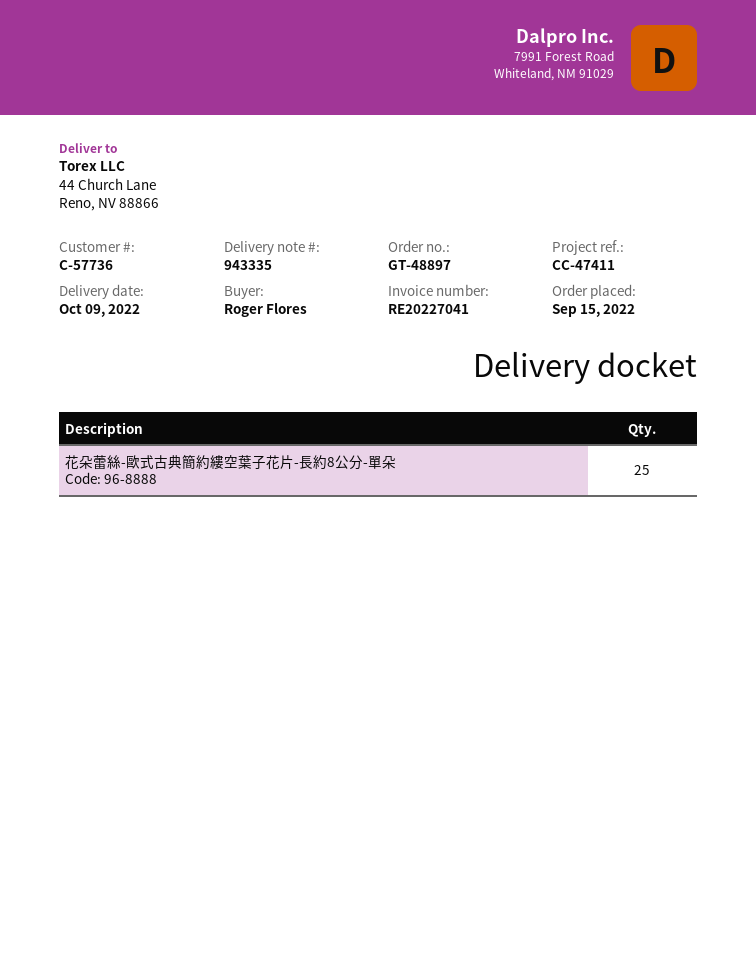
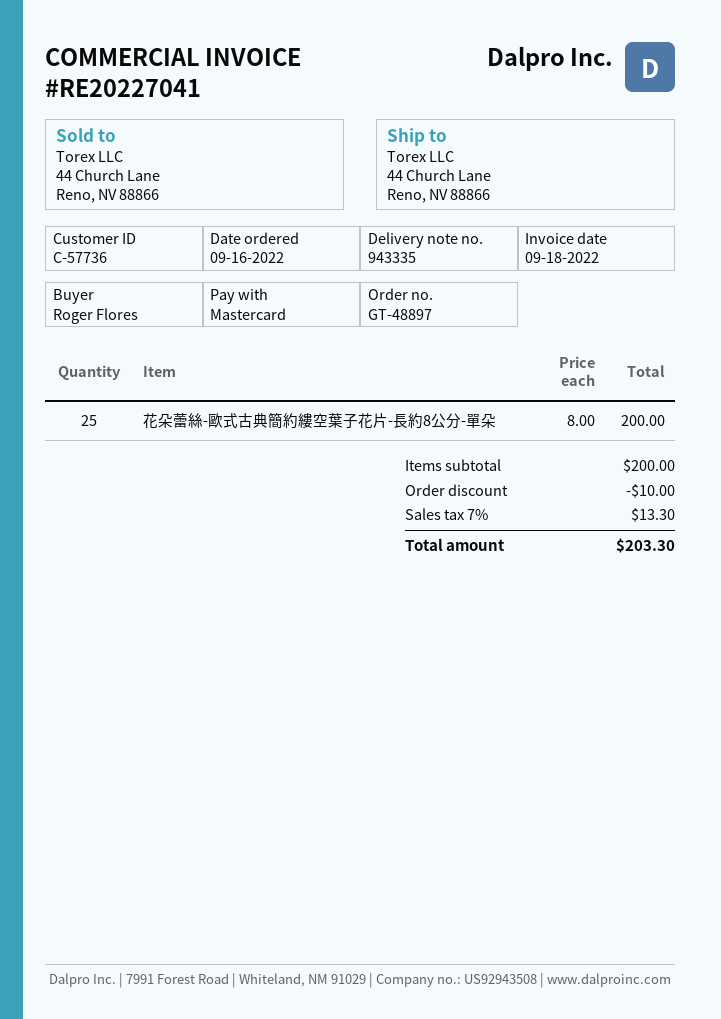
order date: 2022-09-15 -> 2022-09-16

